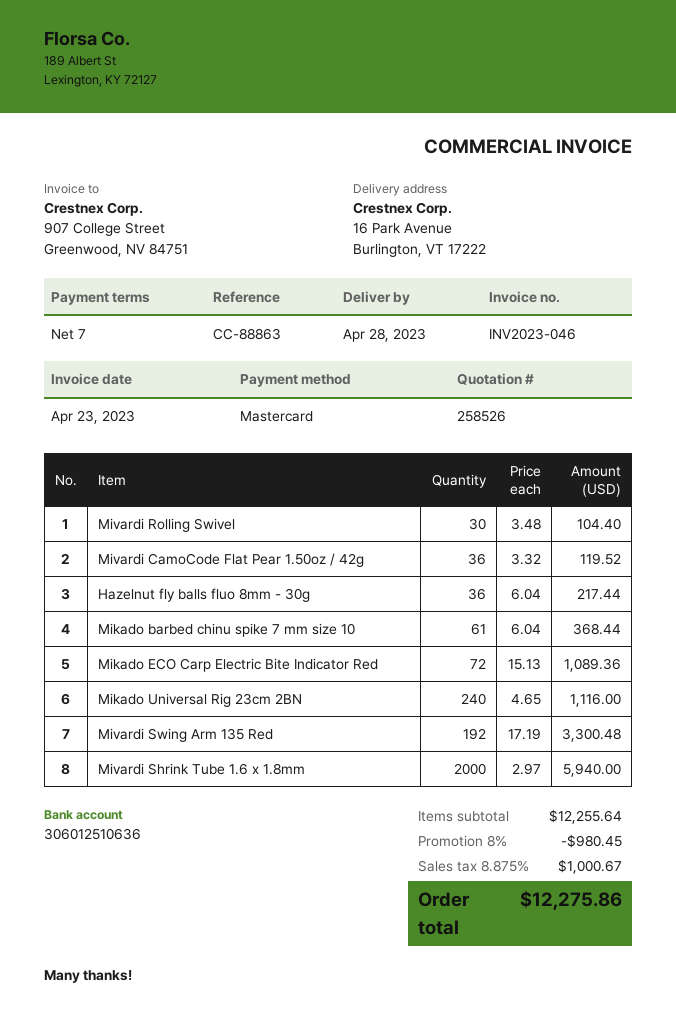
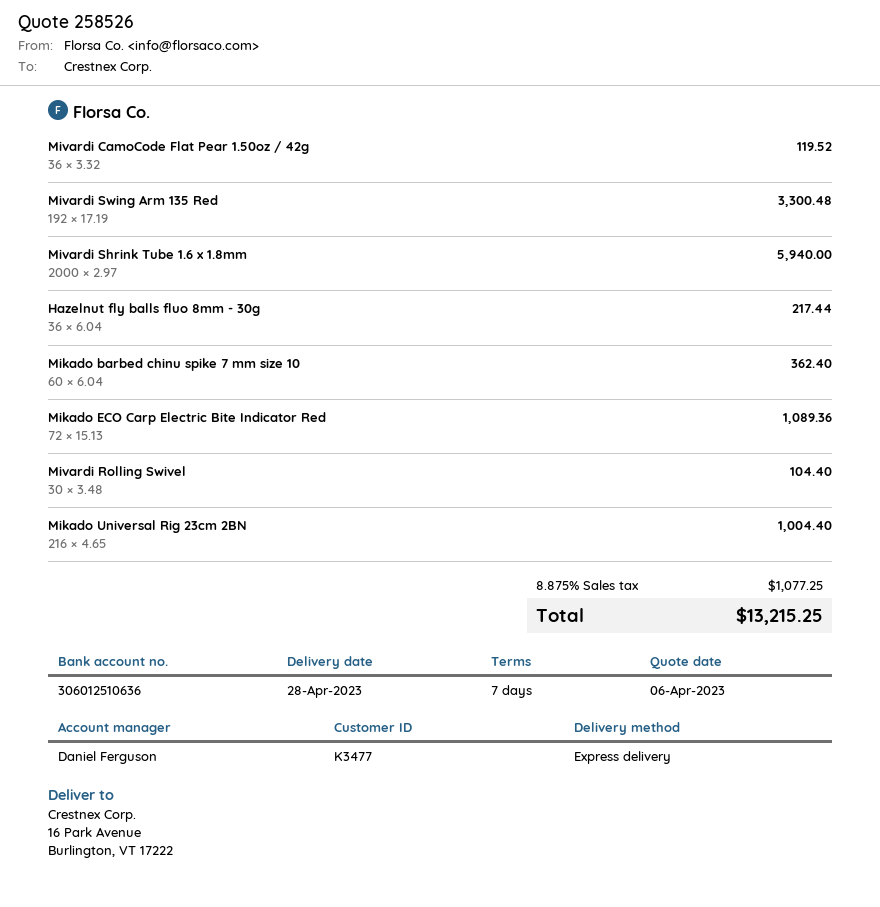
Mikado barbed chinu spike 7 mm size 10: 61 x 6.04 = 368.44 -> 60 x 6.04 = 362.40
Mikado Universal Rig 23cm 2BN: 240 x 4.65 = 1116.00 -> 216 x 4.65 = 1004.40
discount: 8% = 980.45 -> none
tax: 8.875% = 1000.67 -> 8.875% = 1077.25
total: 12275.86 -> 13215.25

